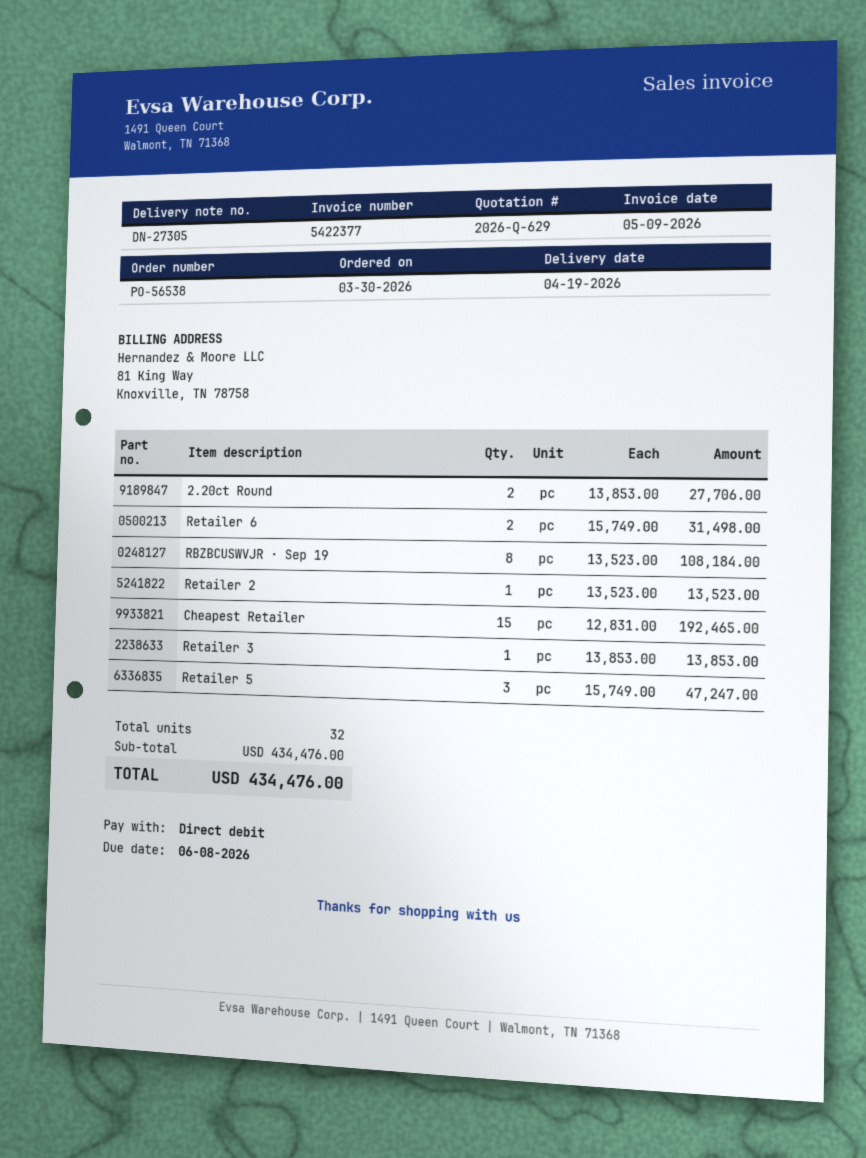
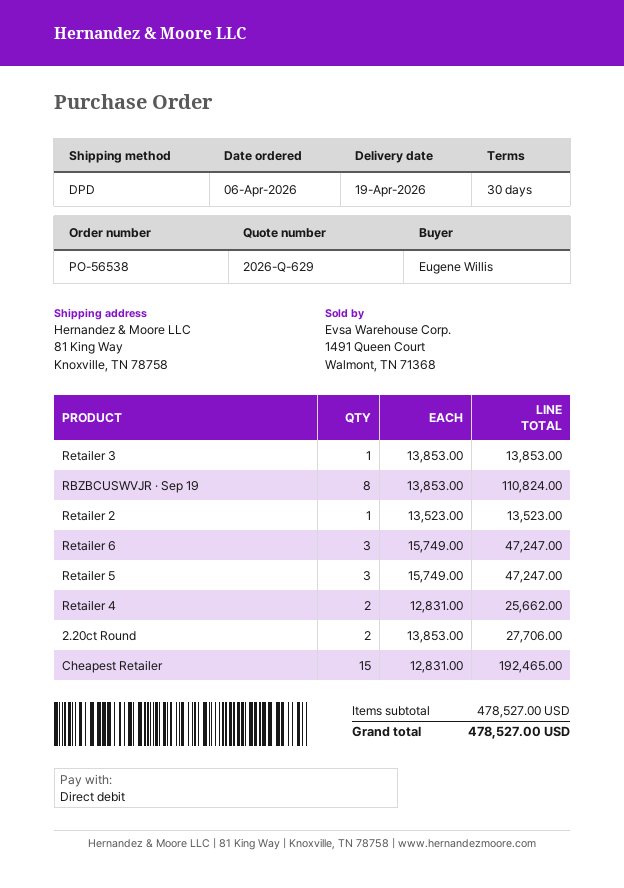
order date: 2026-03-30 -> 2026-04-06
Retailer 6: 2 x 15749.00 = 31498.00 -> 3 x 15749.00 = 47247.00
RBZBCUSWVJR · Sep 19: 8 x 13523.00 = 108184.00 -> 8 x 13853.00 = 110824.00
Retailer 4: none -> 2 x 12831.00 = 25662.00
subtotal: 434476.00 -> 478527.00
total: 434476.00 -> 478527.00

